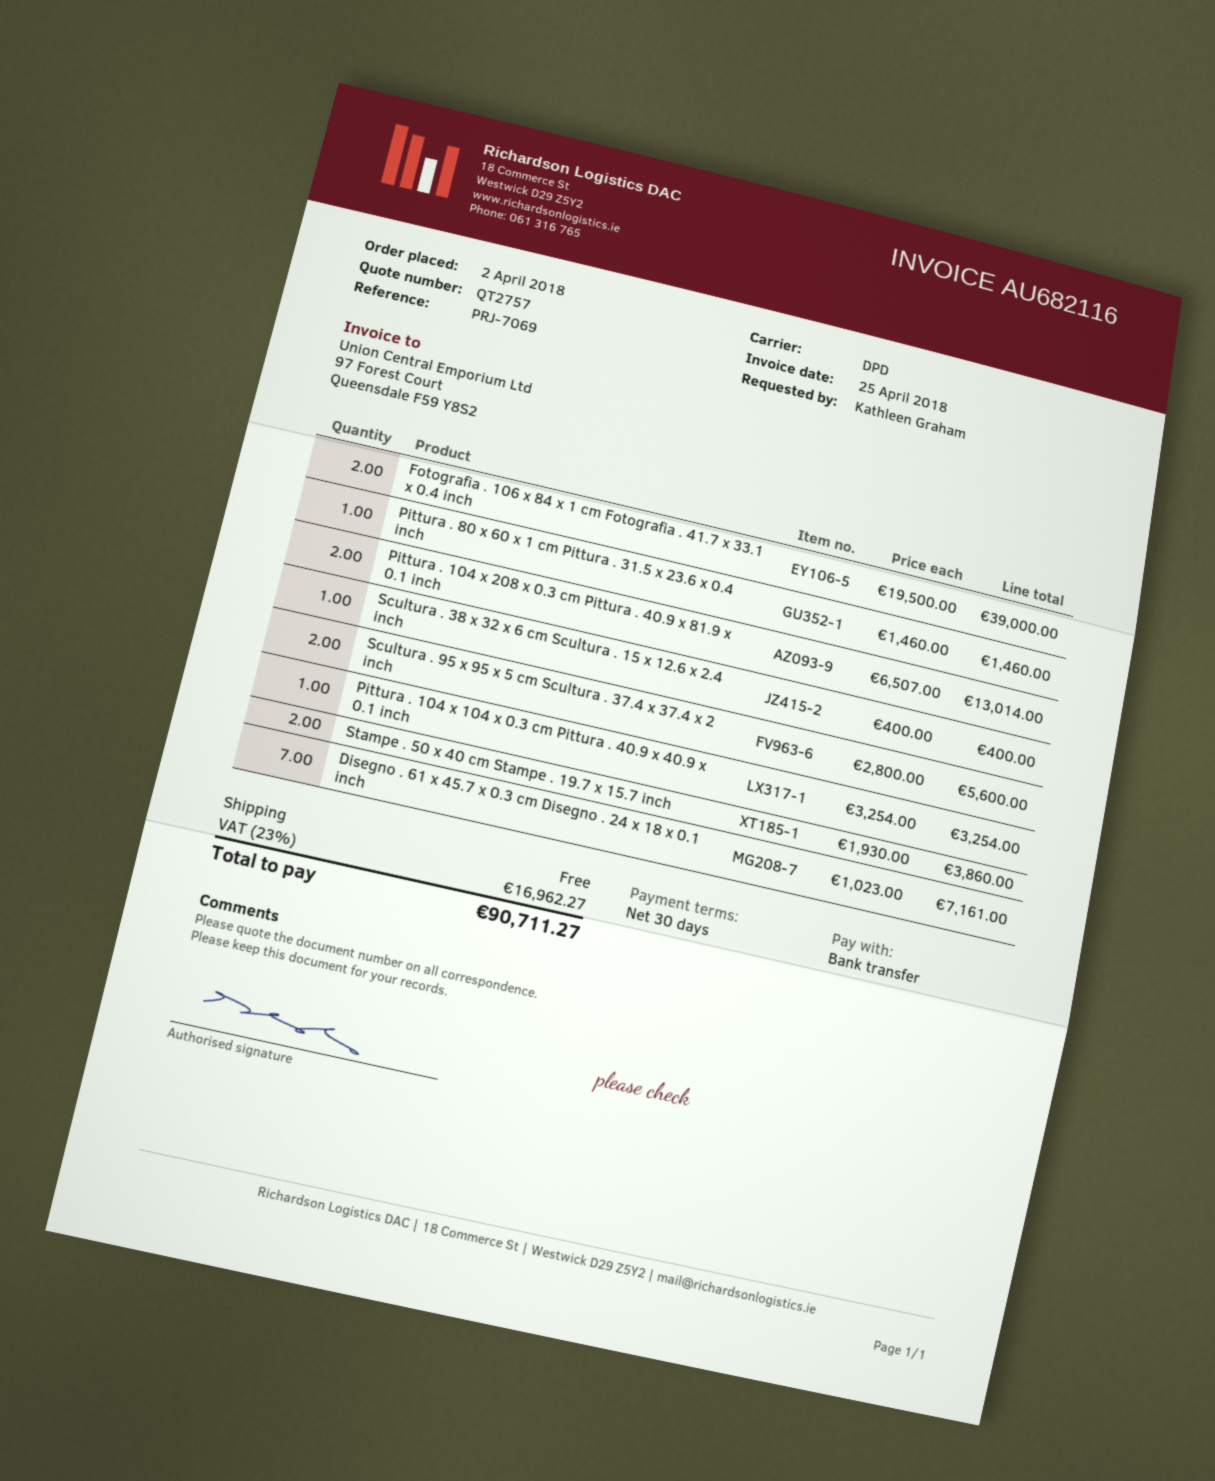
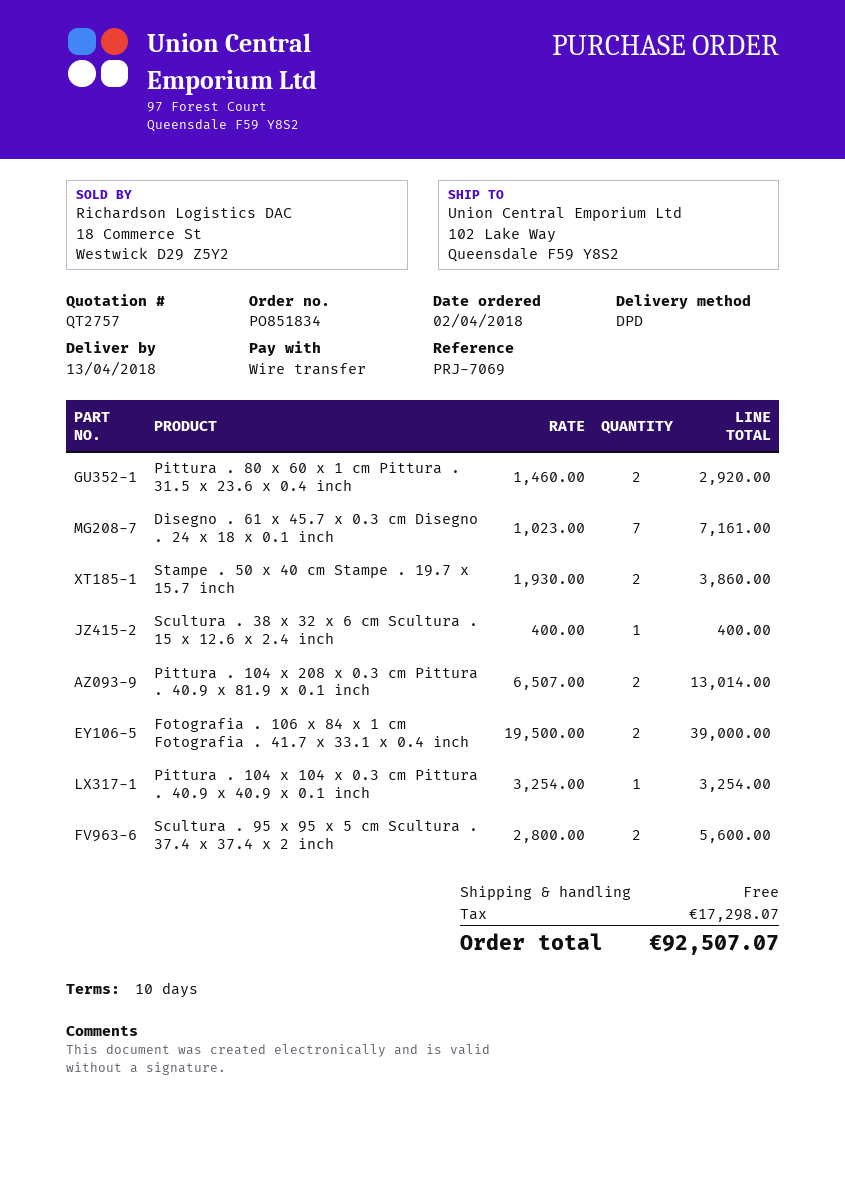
payment terms: 30 days -> 10 days
Pittura . 80 x 60 x 1 cm Pittura . 31.5 x 23.6 x 0.4 inch: 1 x 1460.00 = 1460.00 -> 2 x 1460.00 = 2920.00
tax: 16962.27 -> 17298.07
total: 90711.27 -> 92507.07

